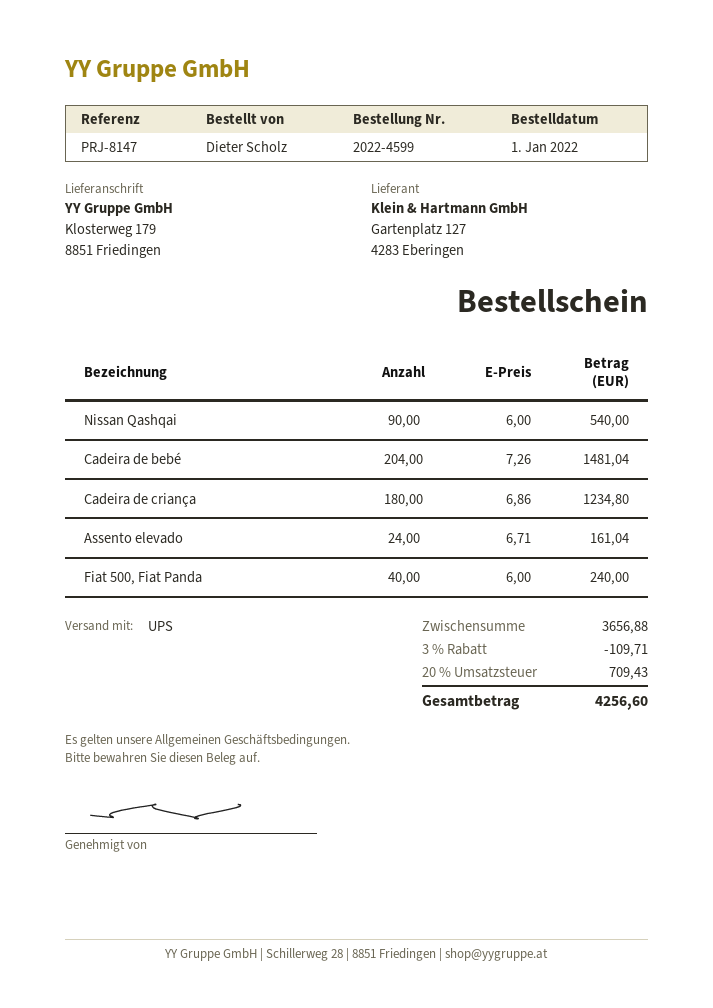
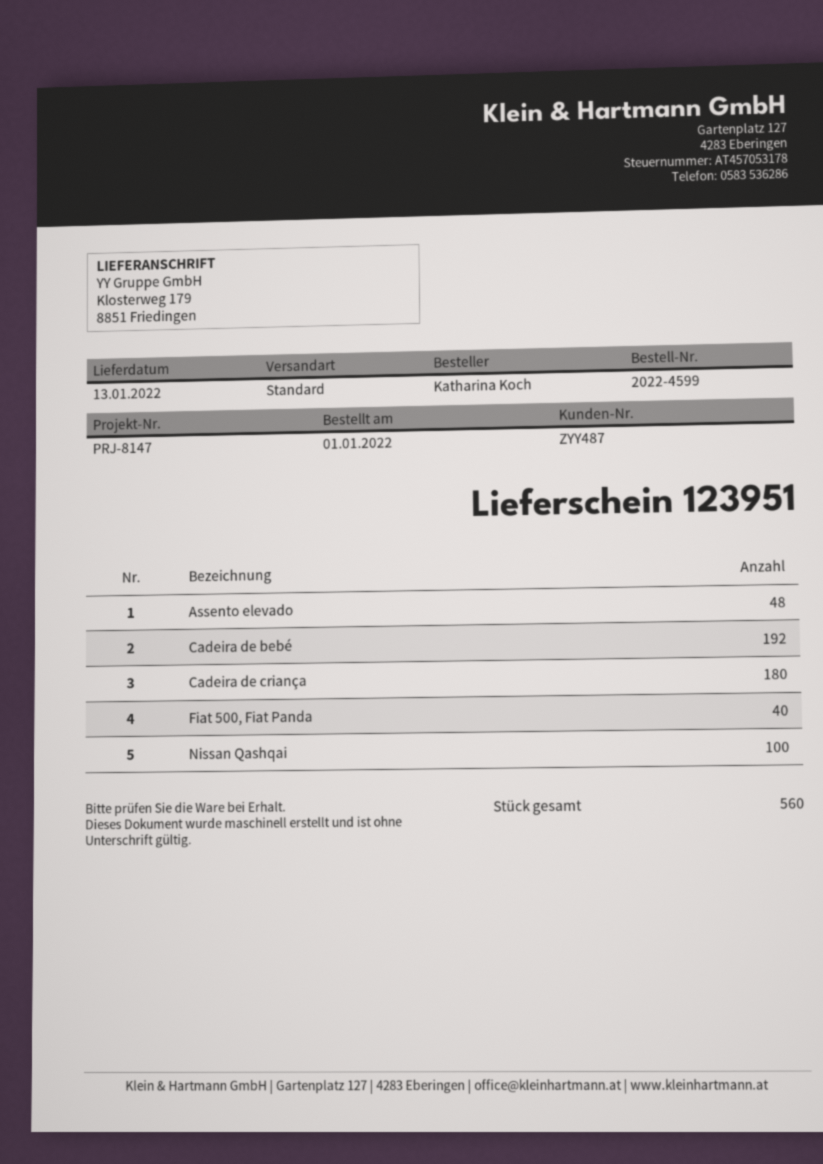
ordered by: Dieter Scholz -> Katharina Koch
shipping method: UPS -> standard
Nissan Qashqai: 90 -> 100
Cadeira de bebé: 204 -> 192
Assento elevado: 24 -> 48

